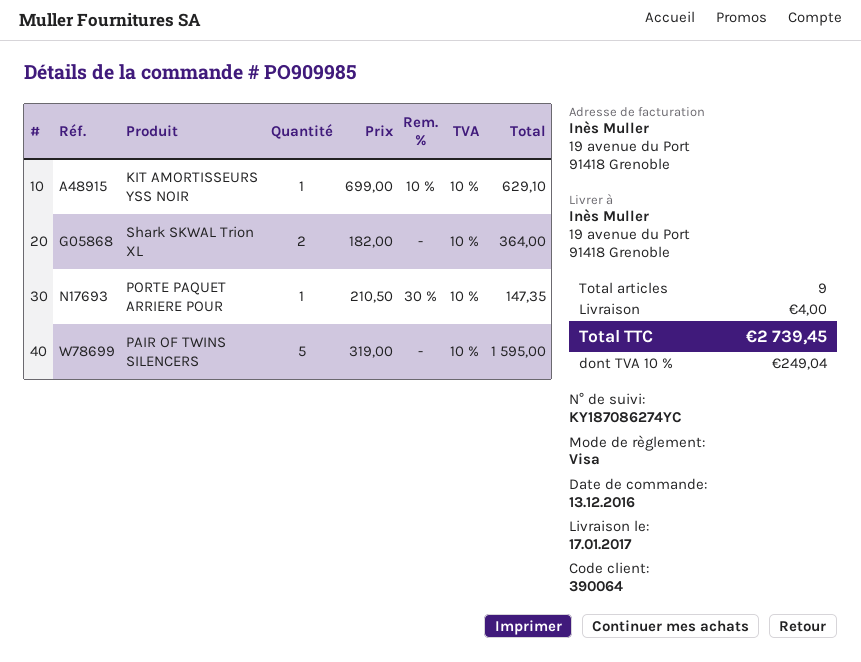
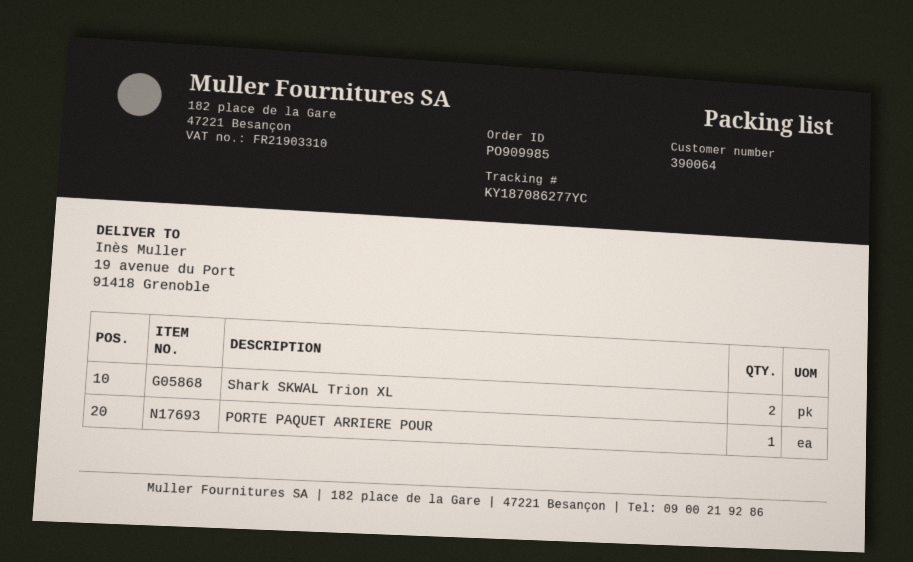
tracking number: KY187086274YC -> KY187086277YC
KIT AMORTISSEURS YSS NOIR: 1 -> none
PAIR OF TWINS SILENCERS: 5 -> none

